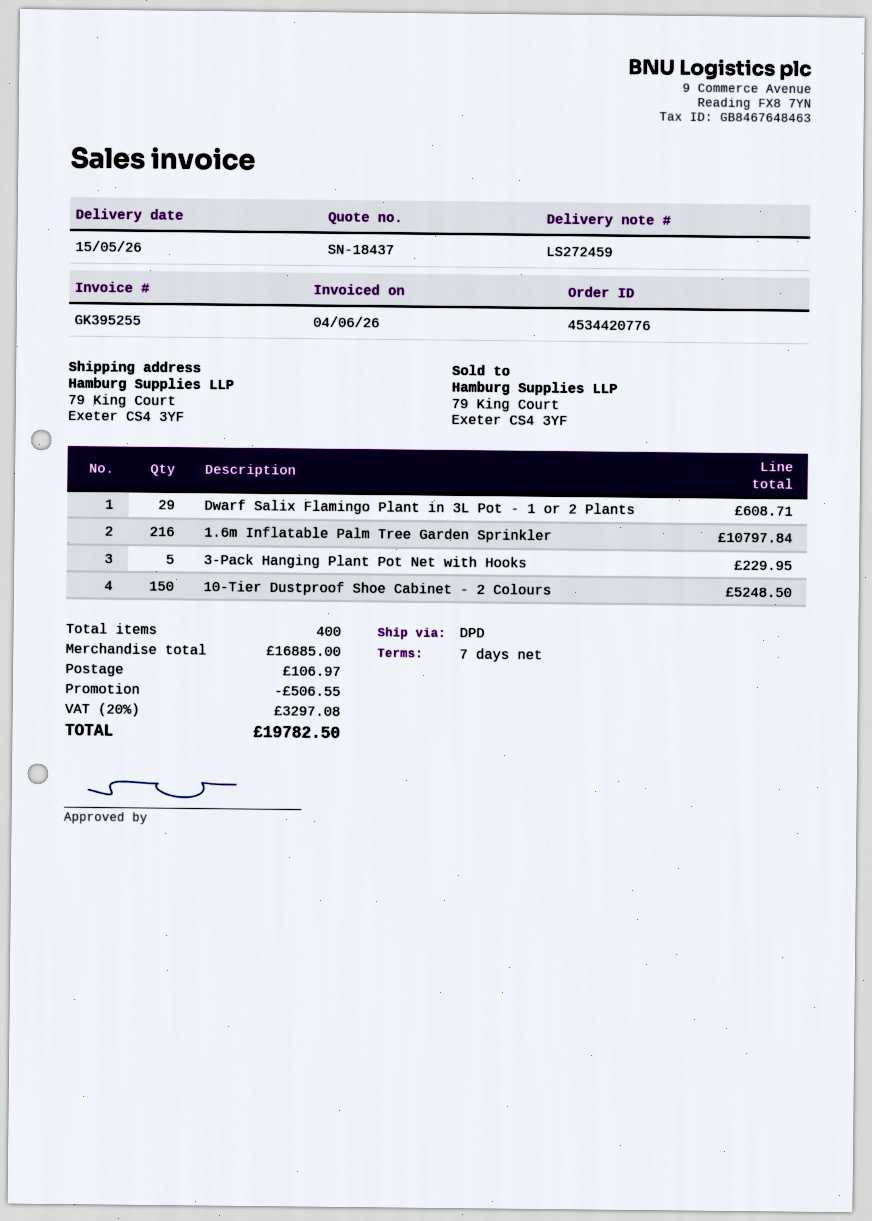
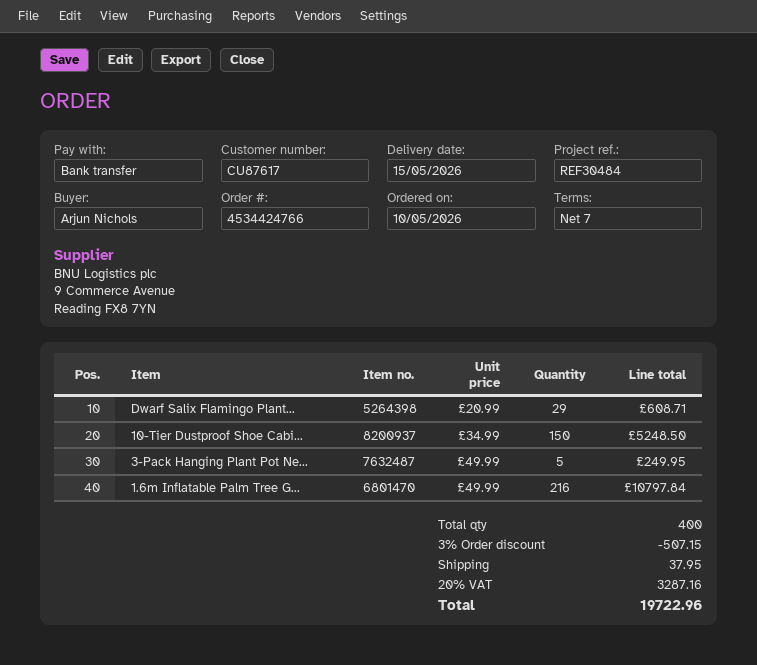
order number: 4534420776 -> 4534424766
3-Pack Hanging Plant Pot Net with Hooks: 5 for 229.95 -> 5 for 249.95
discount: 506.55 -> 507.15
shipping: 106.97 -> 37.95
tax: 20% = 3297.08 -> 20% = 3287.16
total: 19782.50 -> 19722.96

